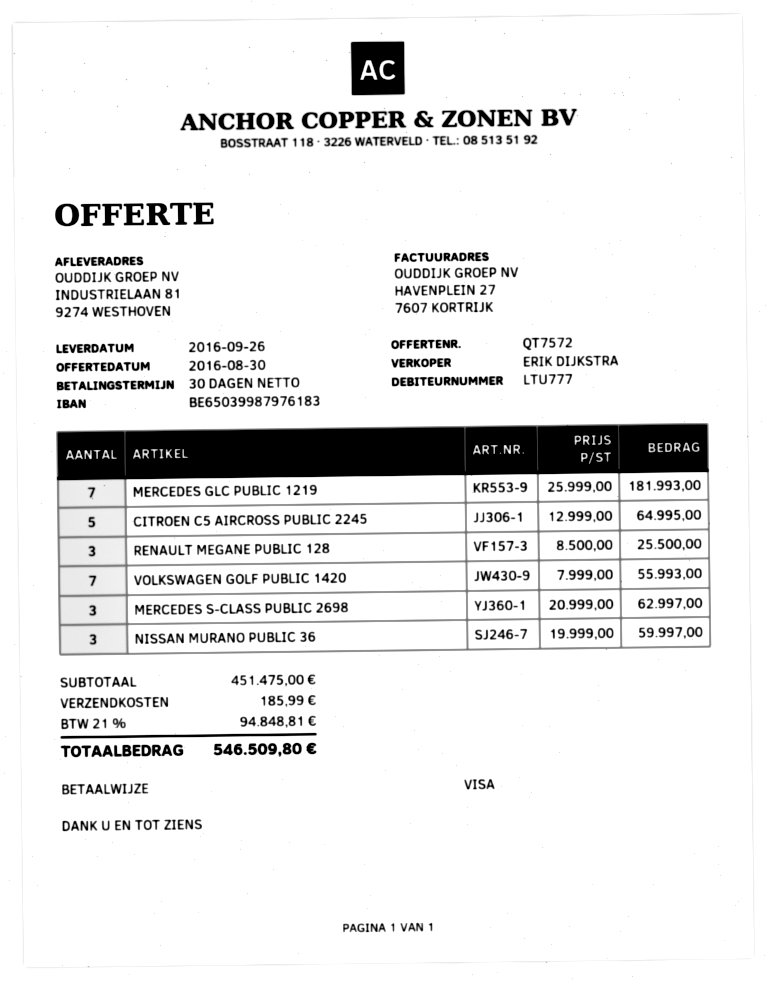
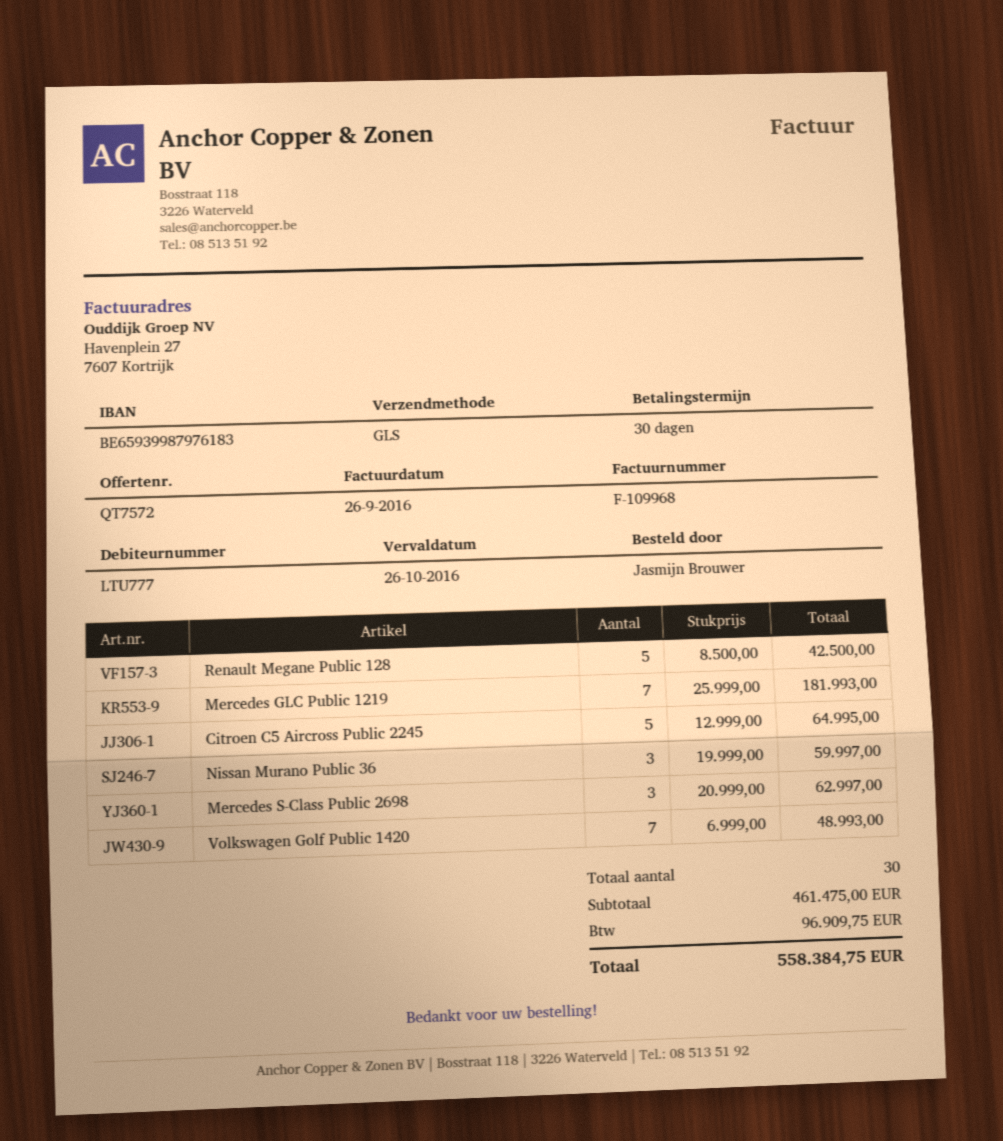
bank account: BE65039987976183 -> BE65939987976183
RENAULT MEGANE PUBLIC 128: 3 x 8500.00 = 25500.00 -> 5 x 8500.00 = 42500.00
VOLKSWAGEN GOLF PUBLIC 1420: 7 x 7999.00 = 55993.00 -> 7 x 6999.00 = 48993.00
subtotal: 451475.00 -> 461475.00
shipping: 185.99 -> none
tax: 94848.81 -> 96909.75
total: 546509.80 -> 558384.75

